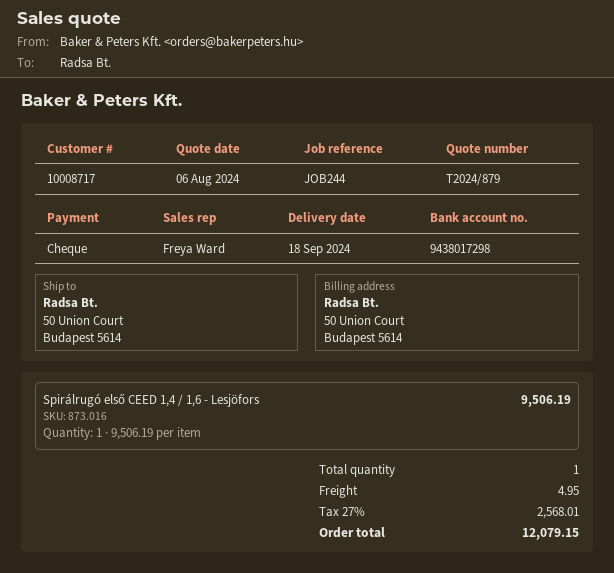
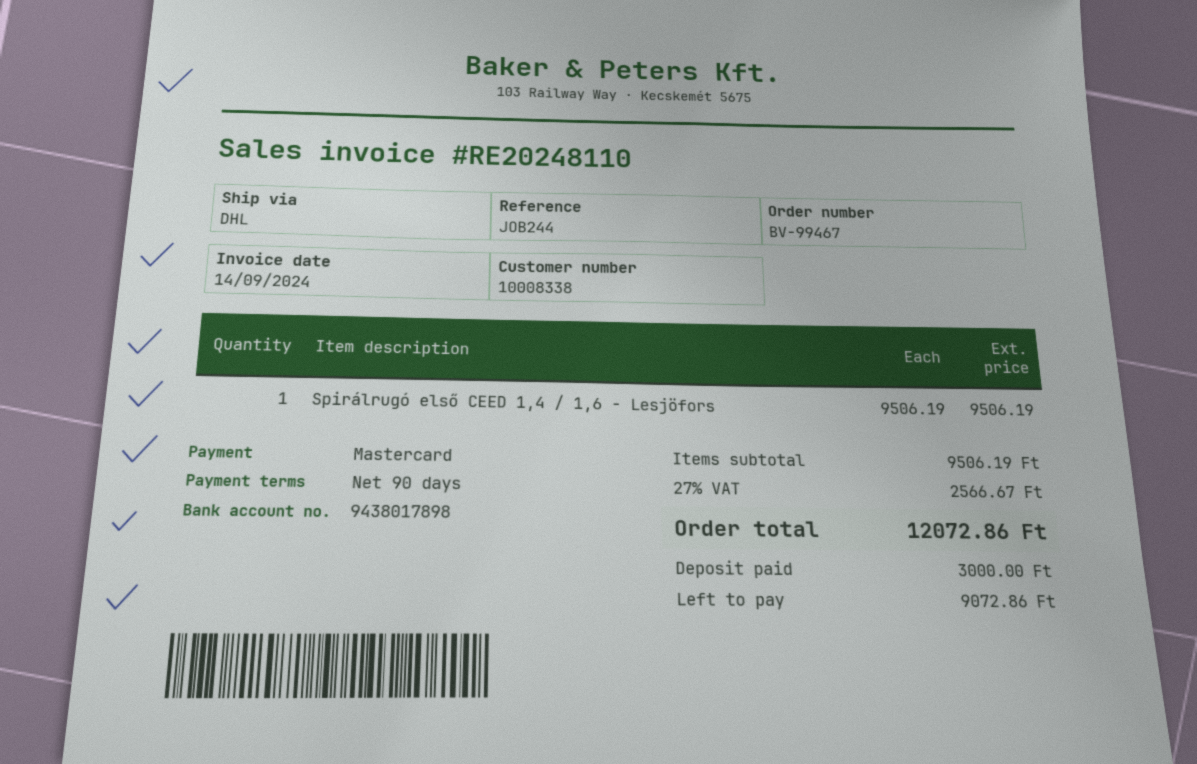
customer number: 10008717 -> 10008338
payment method: cheque -> Mastercard
bank account: 9438017298 -> 9438017898
shipping: 4.95 -> none
tax: 27% = 2568.01 -> 27% = 2566.67
total: 12079.15 -> 12072.86

